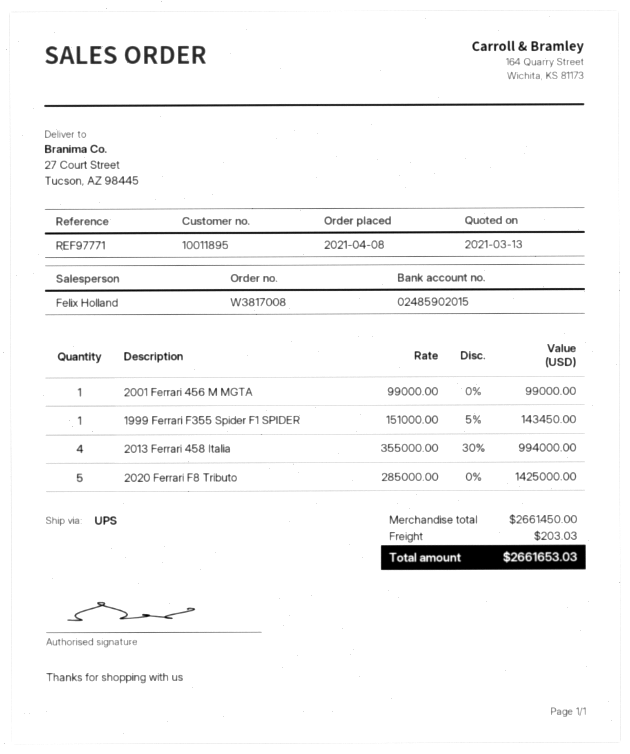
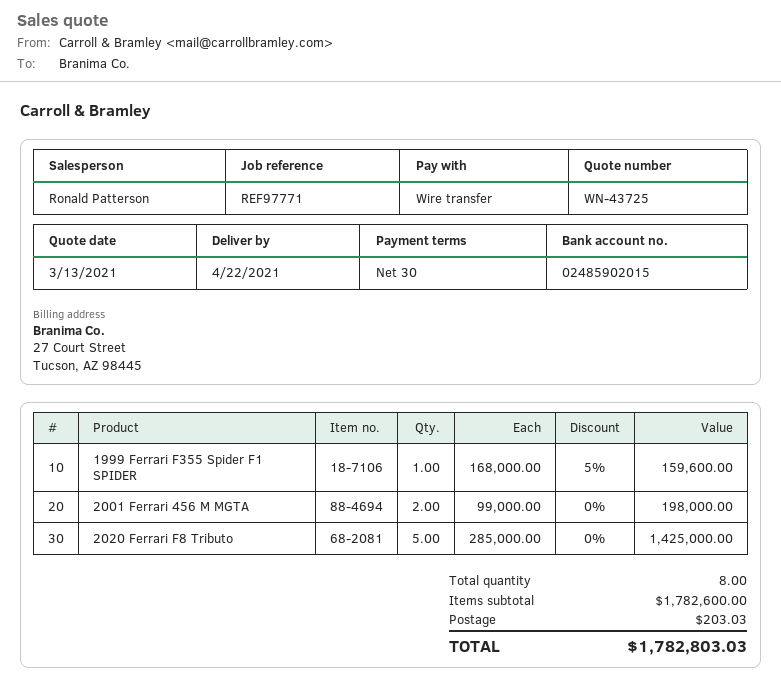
sales rep: Felix Holland -> Ronald Patterson
2001 Ferrari 456 M MGTA: 1 x 99000.00 = 99000.00 -> 2 x 99000.00 = 198000.00
1999 Ferrari F355 Spider F1 SPIDER: 1 x 151000.00 - 5% = 143450.00 -> 1 x 168000.00 - 5% = 159600.00
2013 Ferrari 458 Italia: 4 x 355000.00 - 30% = 994000.00 -> none
subtotal: 2661450.00 -> 1782600.00
total: 2661653.03 -> 1782803.03

